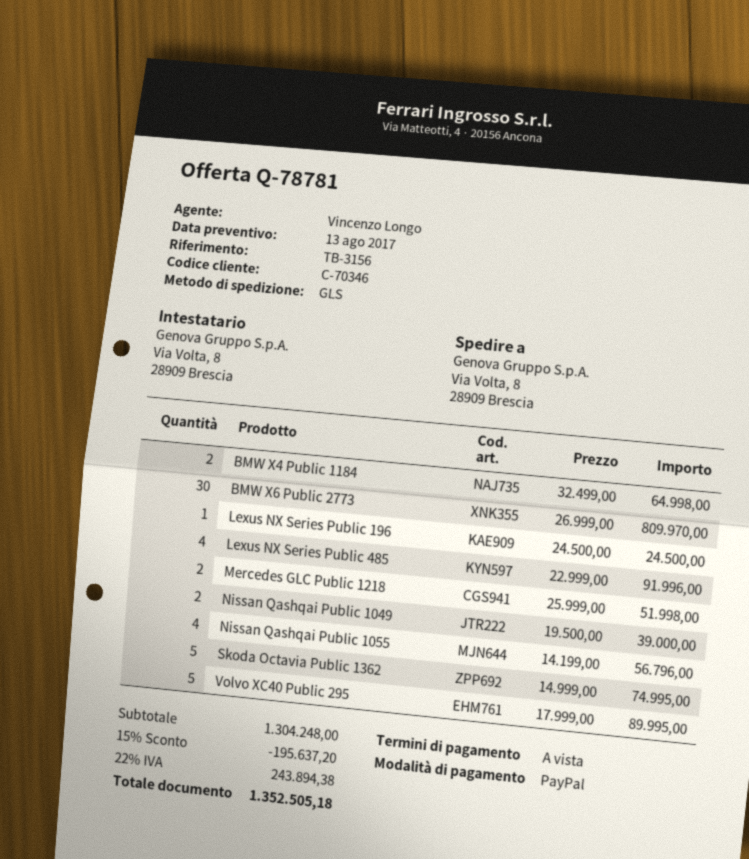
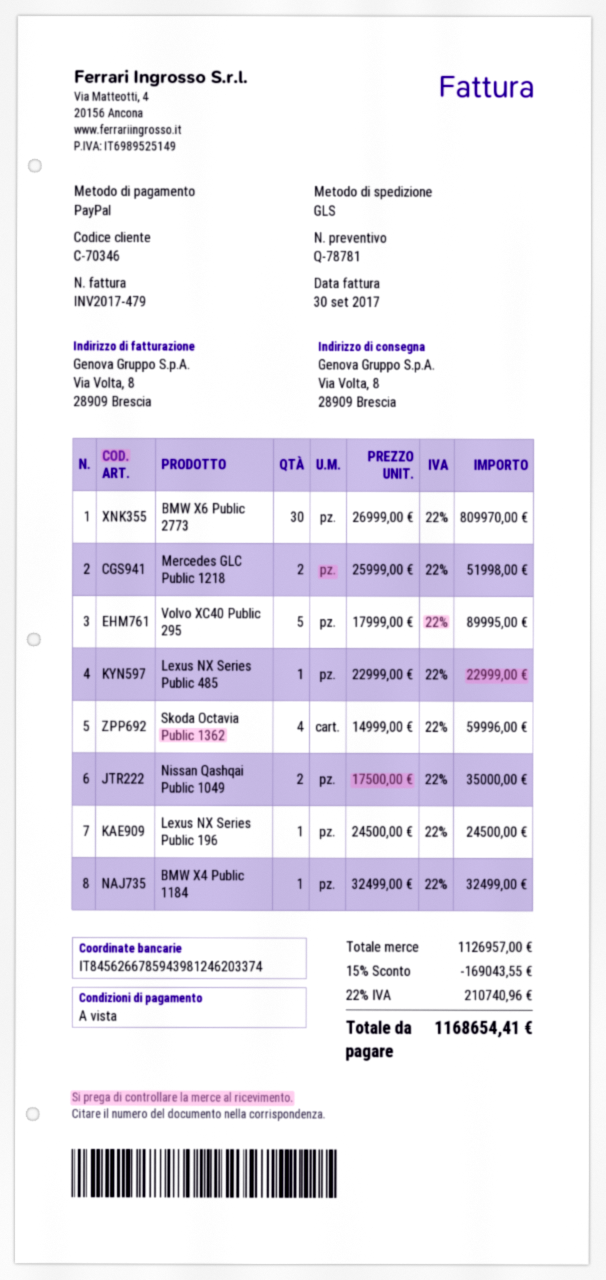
BMW X4 Public 1184: 2 x 32499.00 = 64998.00 -> 1 x 32499.00 = 32499.00
Lexus NX Series Public 485: 4 x 22999.00 = 91996.00 -> 1 x 22999.00 = 22999.00
Nissan Qashqai Public 1049: 2 x 19500.00 = 39000.00 -> 2 x 17500.00 = 35000.00
Nissan Qashqai Public 1055: 4 x 14199.00 = 56796.00 -> none
Skoda Octavia Public 1362: 5 x 14999.00 = 74995.00 -> 4 x 14999.00 = 59996.00
subtotal: 1304248.00 -> 1126957.00
discount: 15% = 195637.20 -> 15% = 169043.55
tax: 22% = 243894.38 -> 22% = 210740.96
total: 1352505.18 -> 1168654.41

